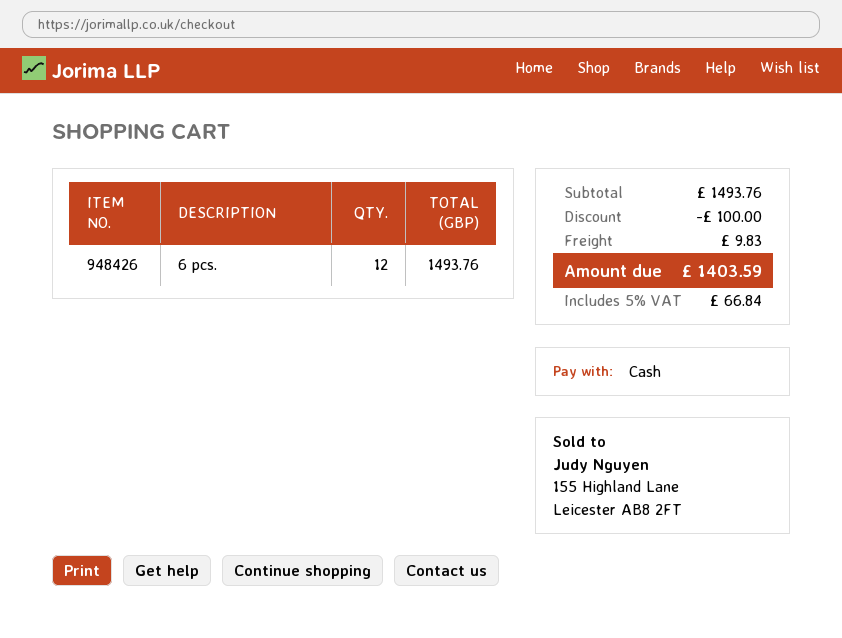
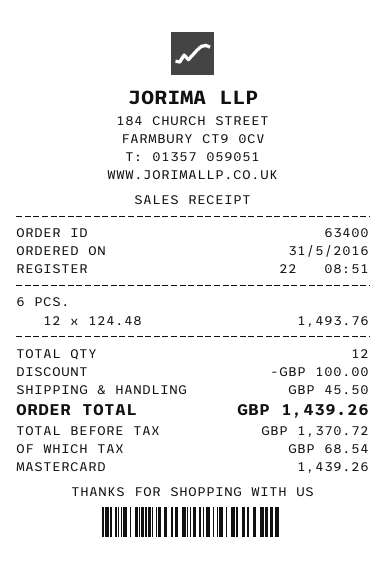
payment method: cash -> Mastercard
shipping: 9.83 -> 45.50
tax: 66.84 -> 68.54
total: 1403.59 -> 1439.26

